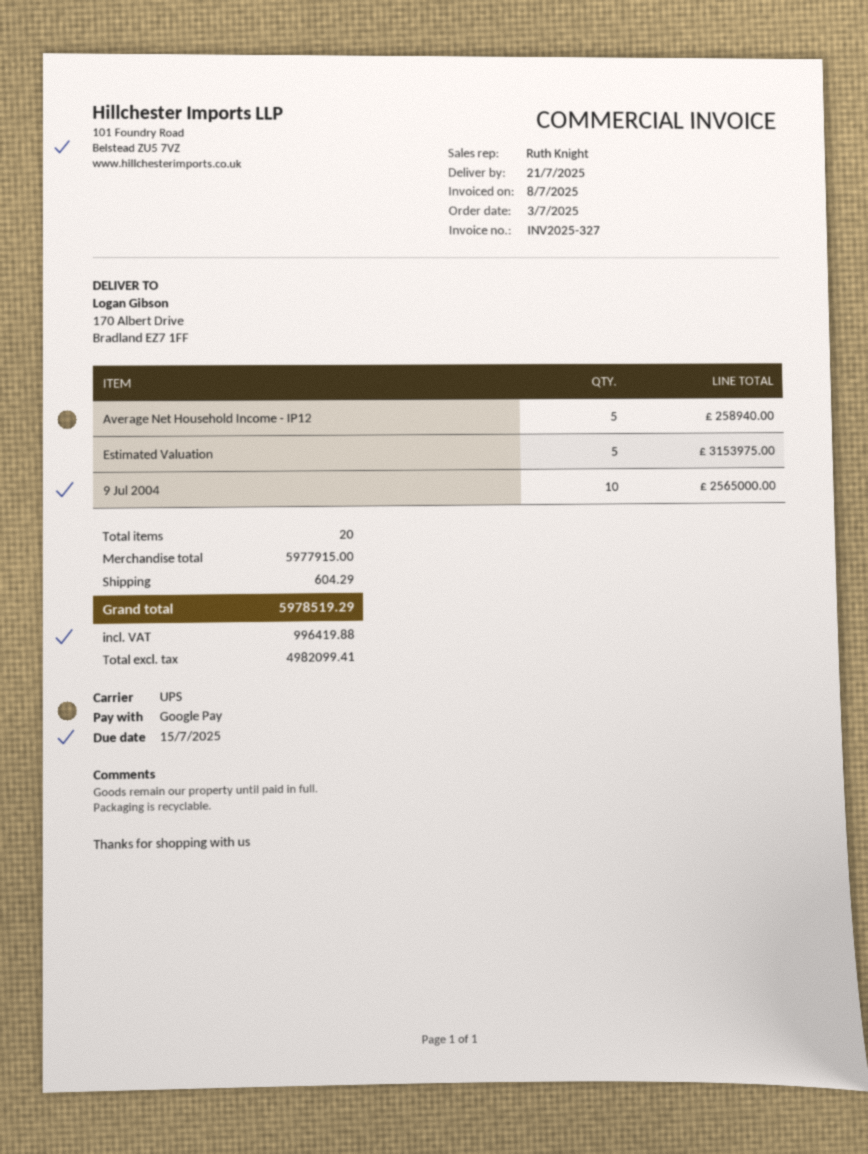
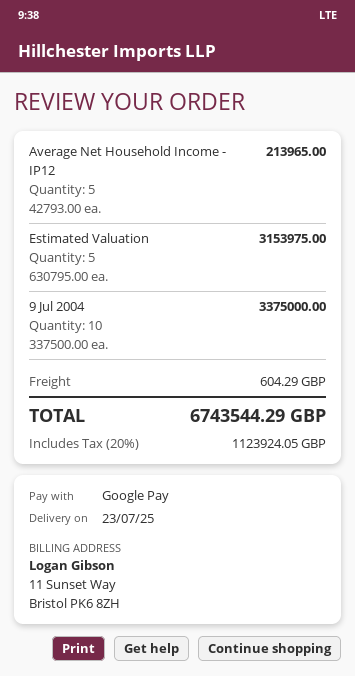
delivery date: 2025-07-21 -> 2025-07-23
Average Net Household Income - IP12: 5 for 258940.00 -> 5 for 213965.00
9 Jul 2004: 10 for 2565000.00 -> 10 for 3375000.00
tax: 996419.88 -> 1123924.05
total: 5978519.29 -> 6743544.29

